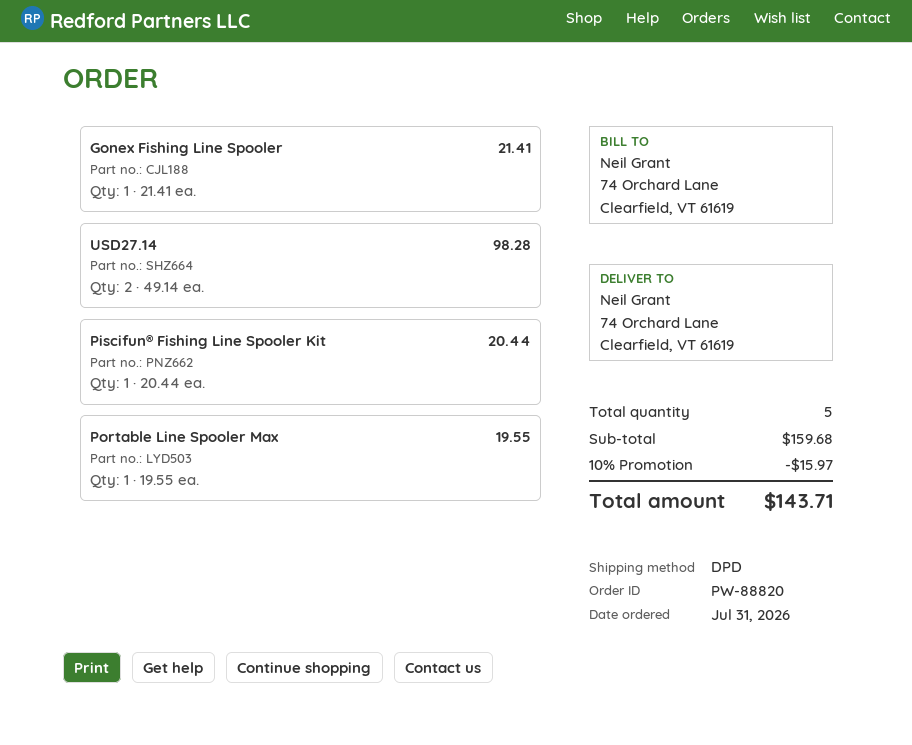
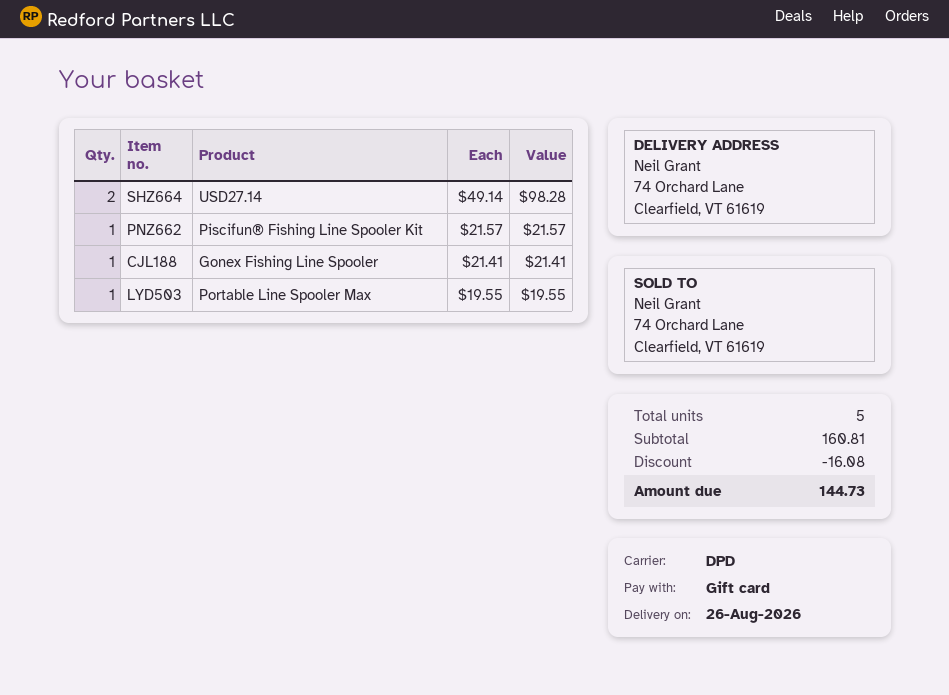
Piscifun® Fishing Line Spooler Kit: 1 x 20.44 = 20.44 -> 1 x 21.57 = 21.57
subtotal: 159.68 -> 160.81
discount: 15.97 -> 16.08
total: 143.71 -> 144.73

